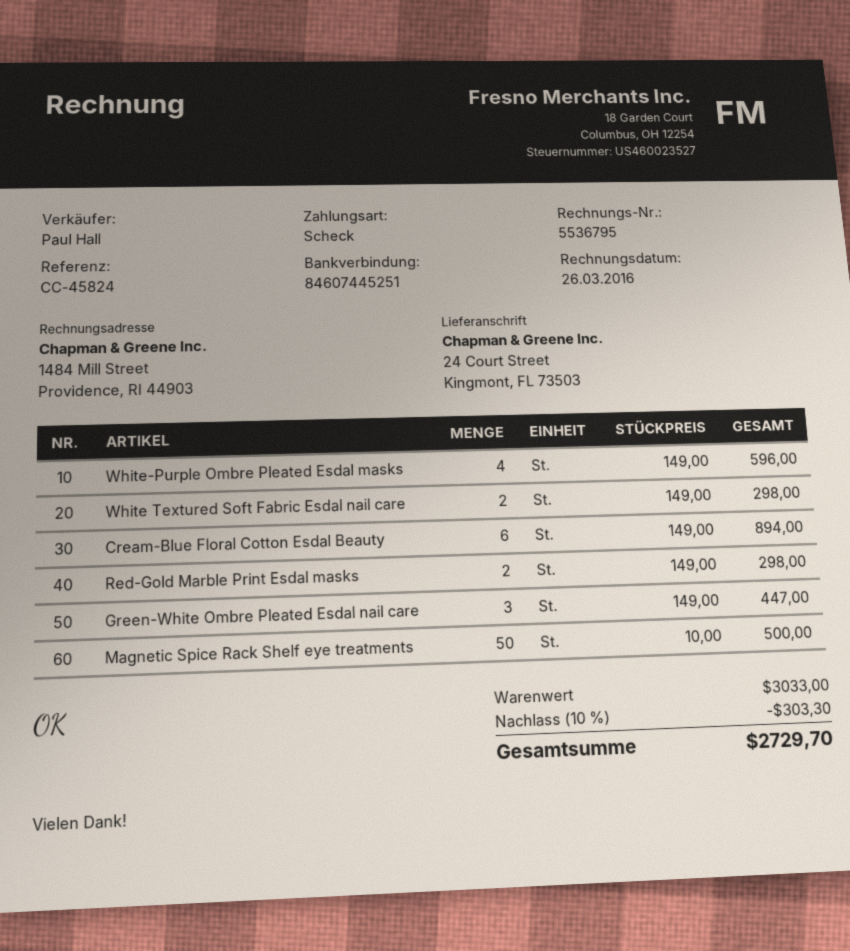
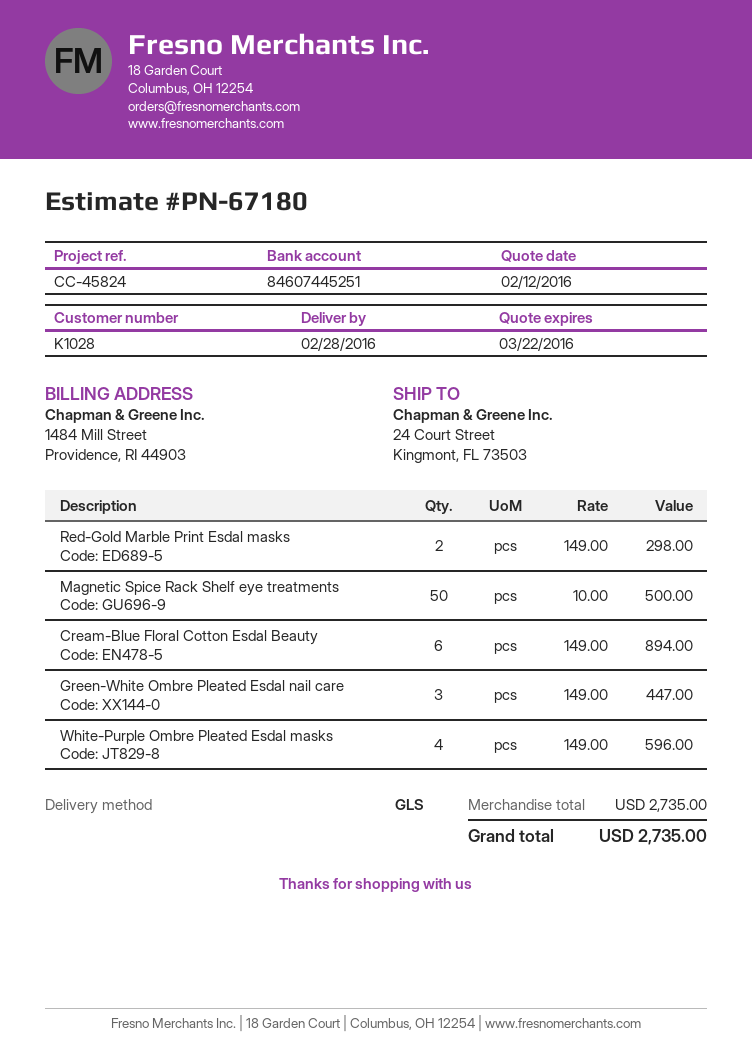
White Textured Soft Fabric Esdal nail care: 2 x 149.00 = 298.00 -> none
subtotal: 3033.00 -> 2735.00
discount: 10% = 303.30 -> none
total: 2729.70 -> 2735.00

